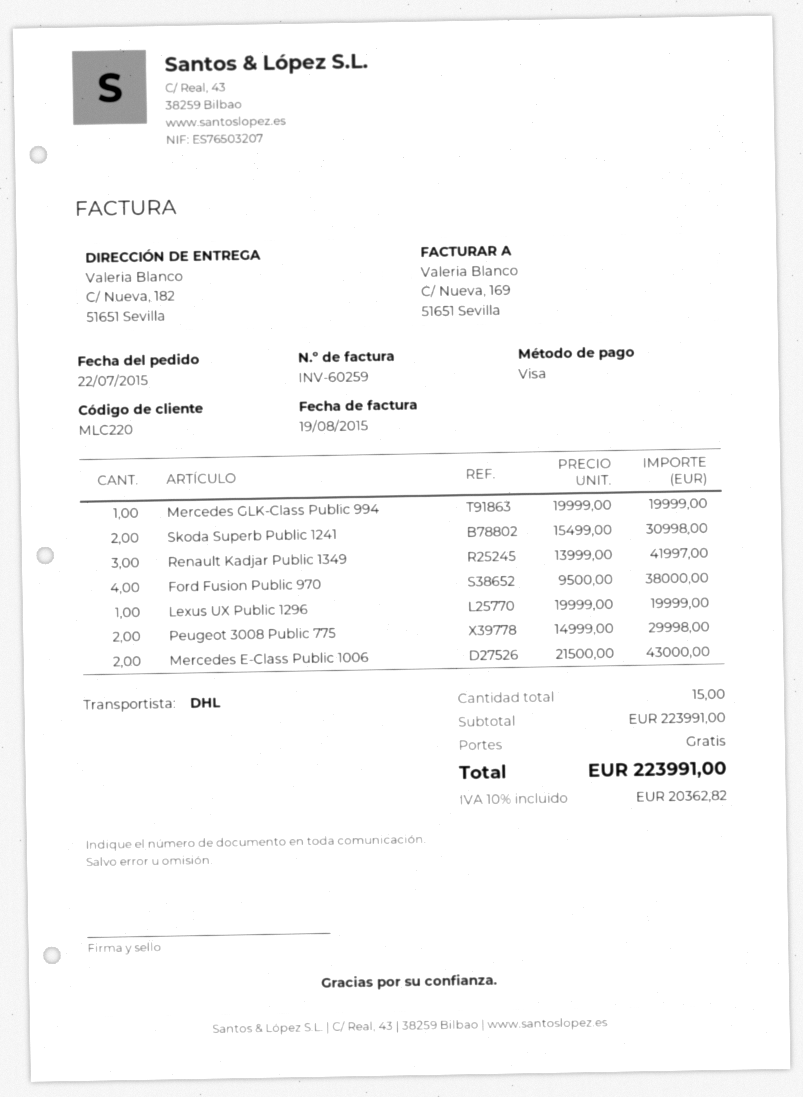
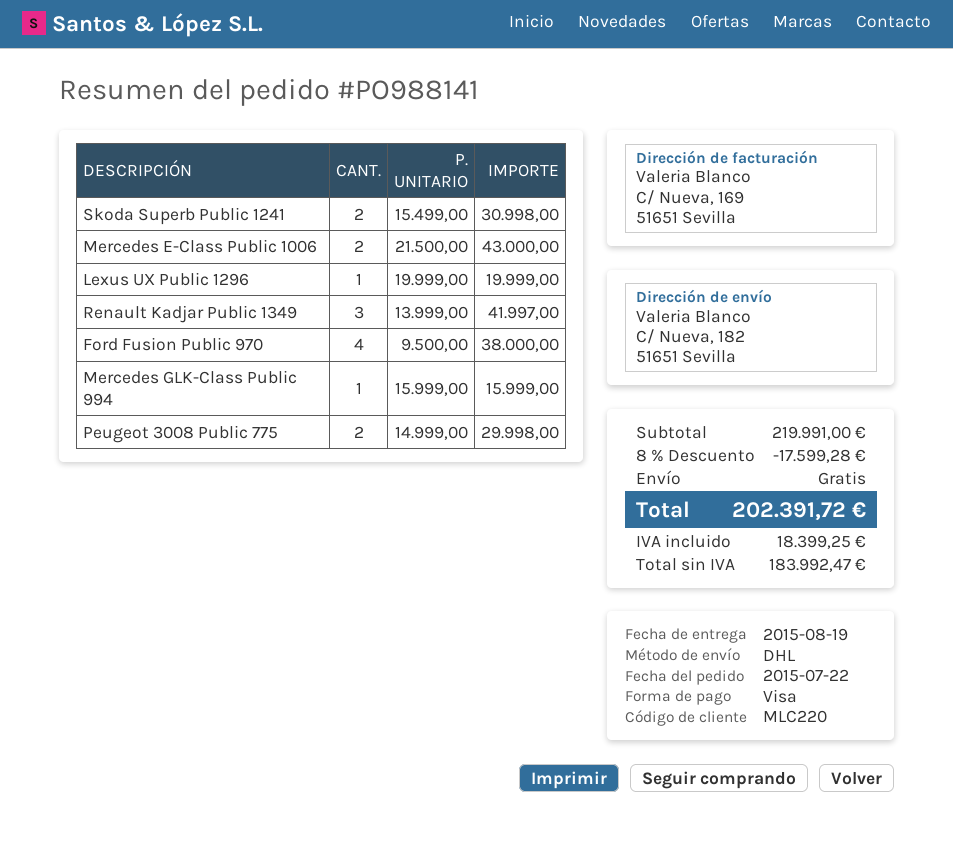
Mercedes GLK-Class Public 994: 1 x 19999.00 = 19999.00 -> 1 x 15999.00 = 15999.00
subtotal: 223991.00 -> 219991.00
discount: none -> 8% = 17599.28
tax: 20362.82 -> 18399.25
total: 223991.00 -> 202391.72

